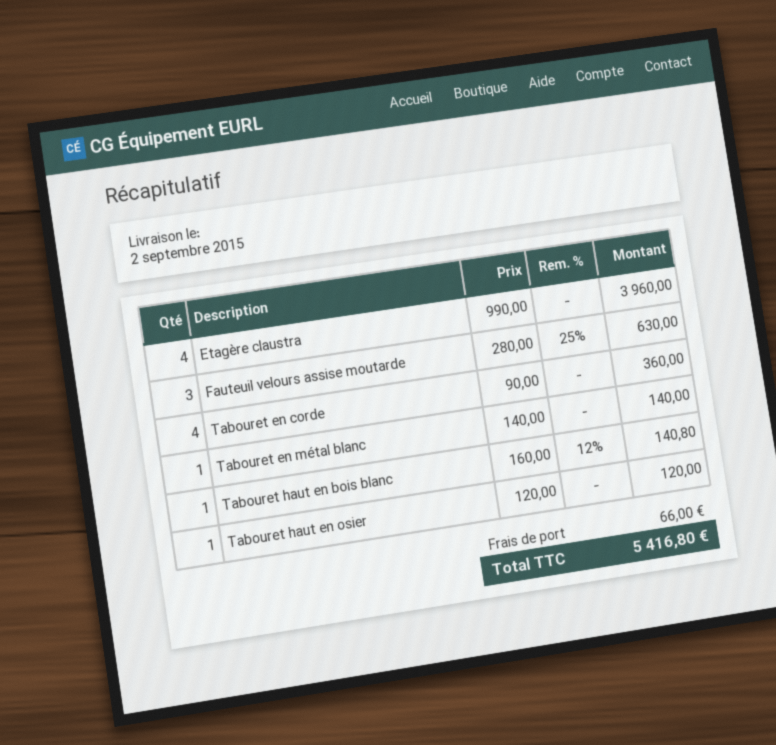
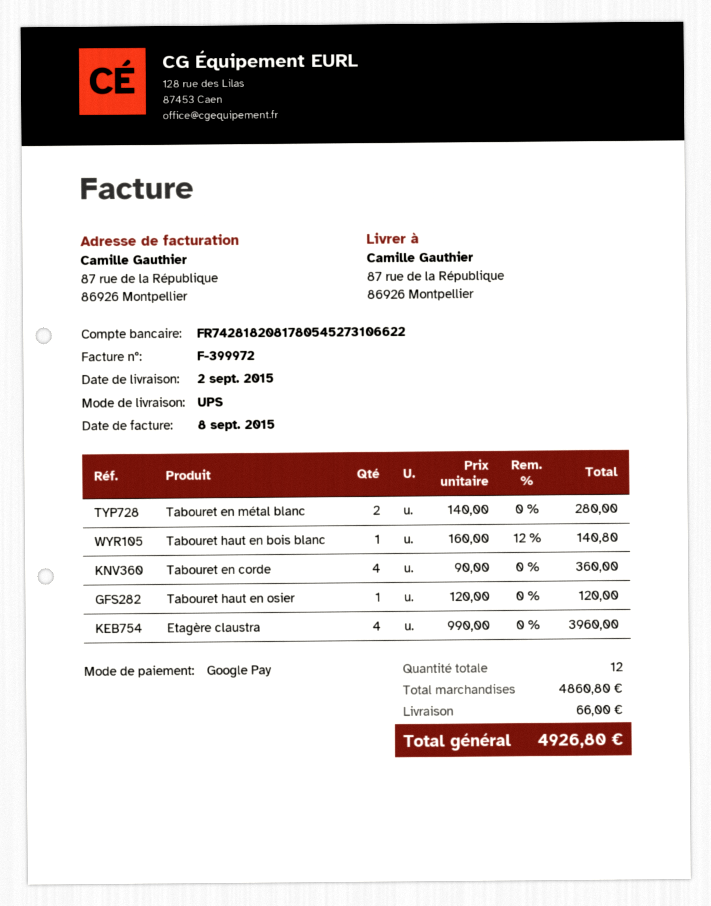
Fauteuil velours assise moutarde: 3 x 280.00 - 25% = 630.00 -> none
Tabouret en métal blanc: 1 x 140.00 = 140.00 -> 2 x 140.00 = 280.00
total: 5416.80 -> 4926.80

